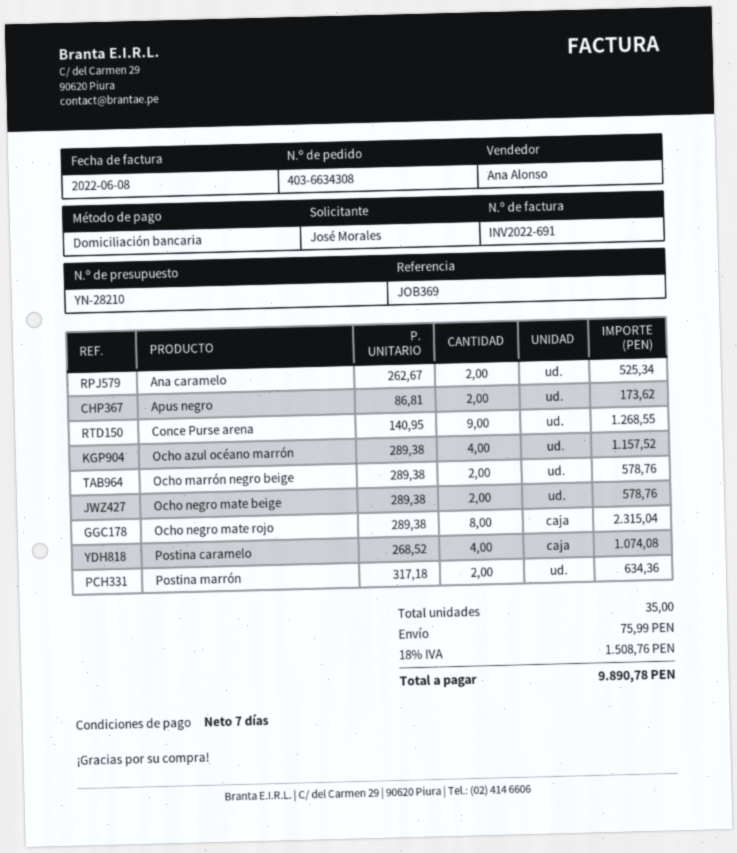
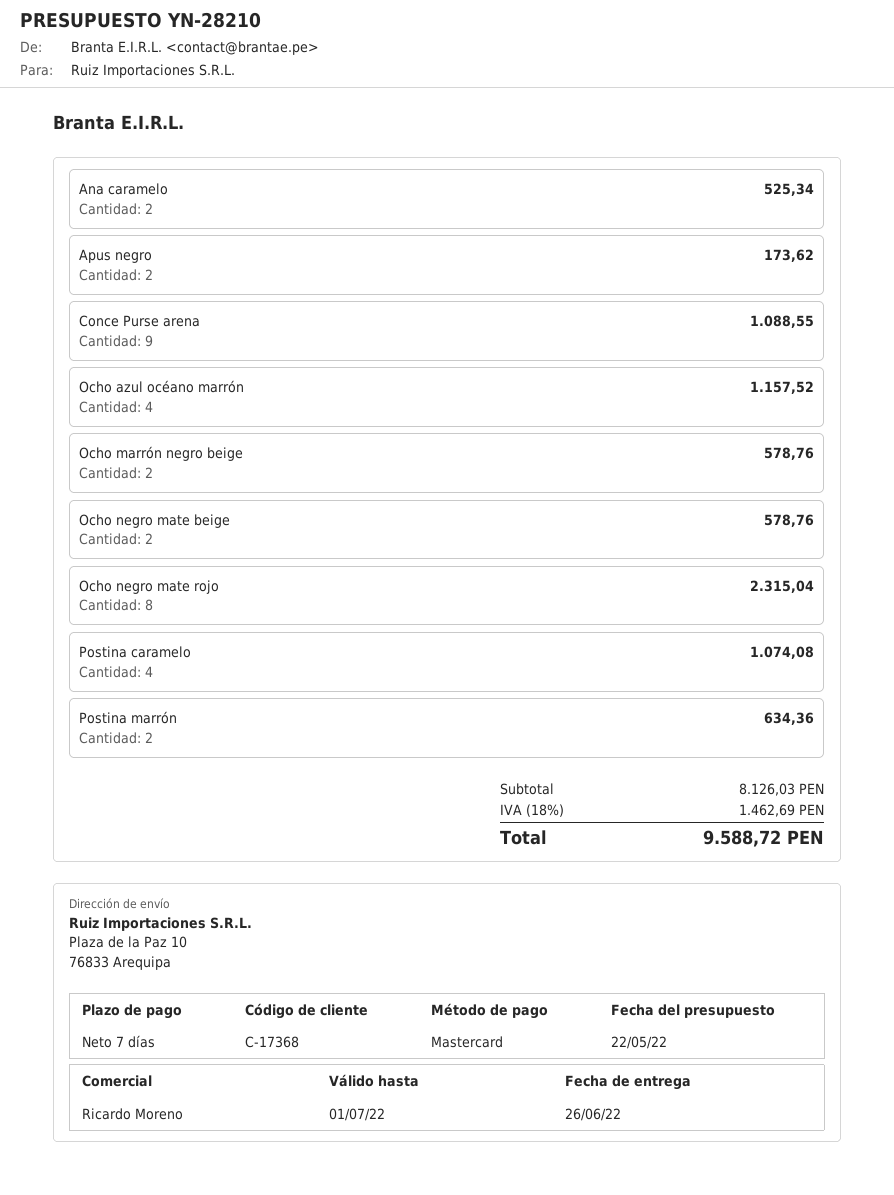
sales rep: Ana Alonso -> Ricardo Moreno
payment method: direct debit -> Mastercard
Conce Purse arena: 9 for 1268.55 -> 9 for 1088.55
shipping: 75.99 -> none
tax: 18% = 1508.76 -> 18% = 1462.69
total: 9890.78 -> 9588.72

